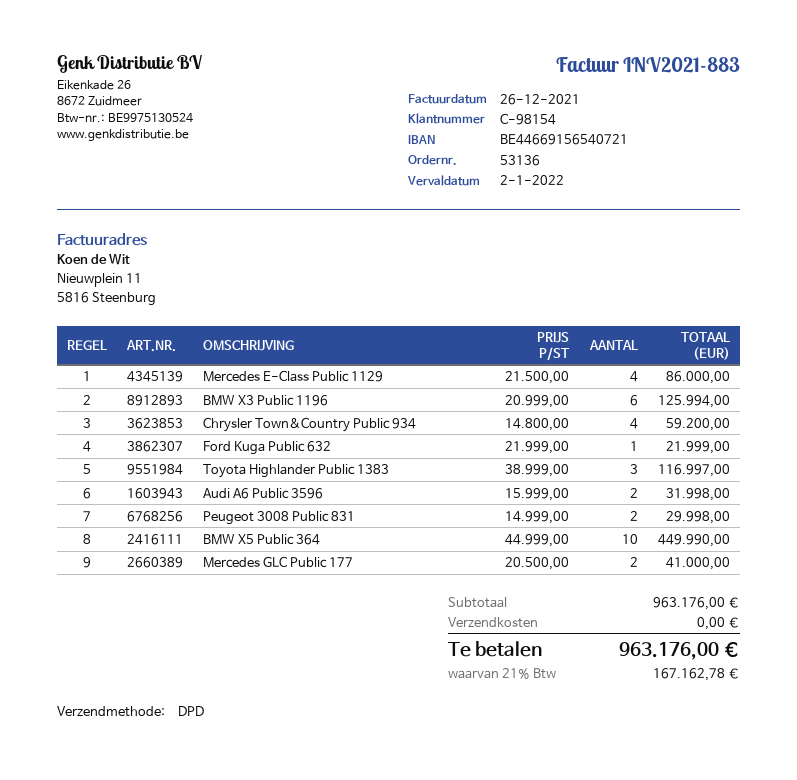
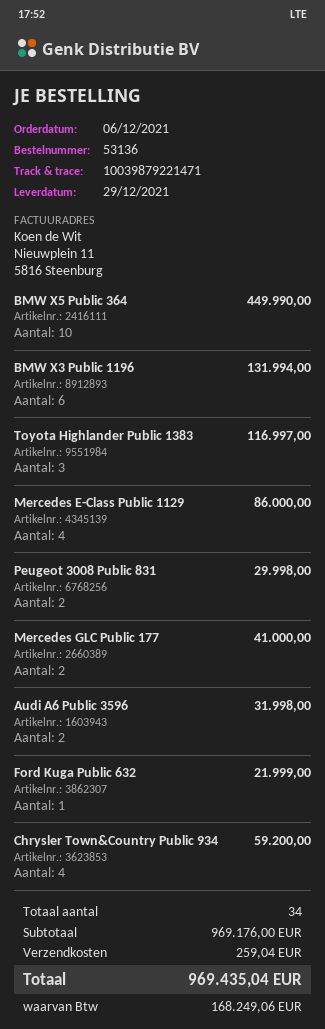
BMW X3 Public 1196: 6 for 125994.00 -> 6 for 131994.00
subtotal: 963176.00 -> 969176.00
shipping: 0.00 -> 259.04
tax: 167162.78 -> 168249.06
total: 963176.00 -> 969435.04

